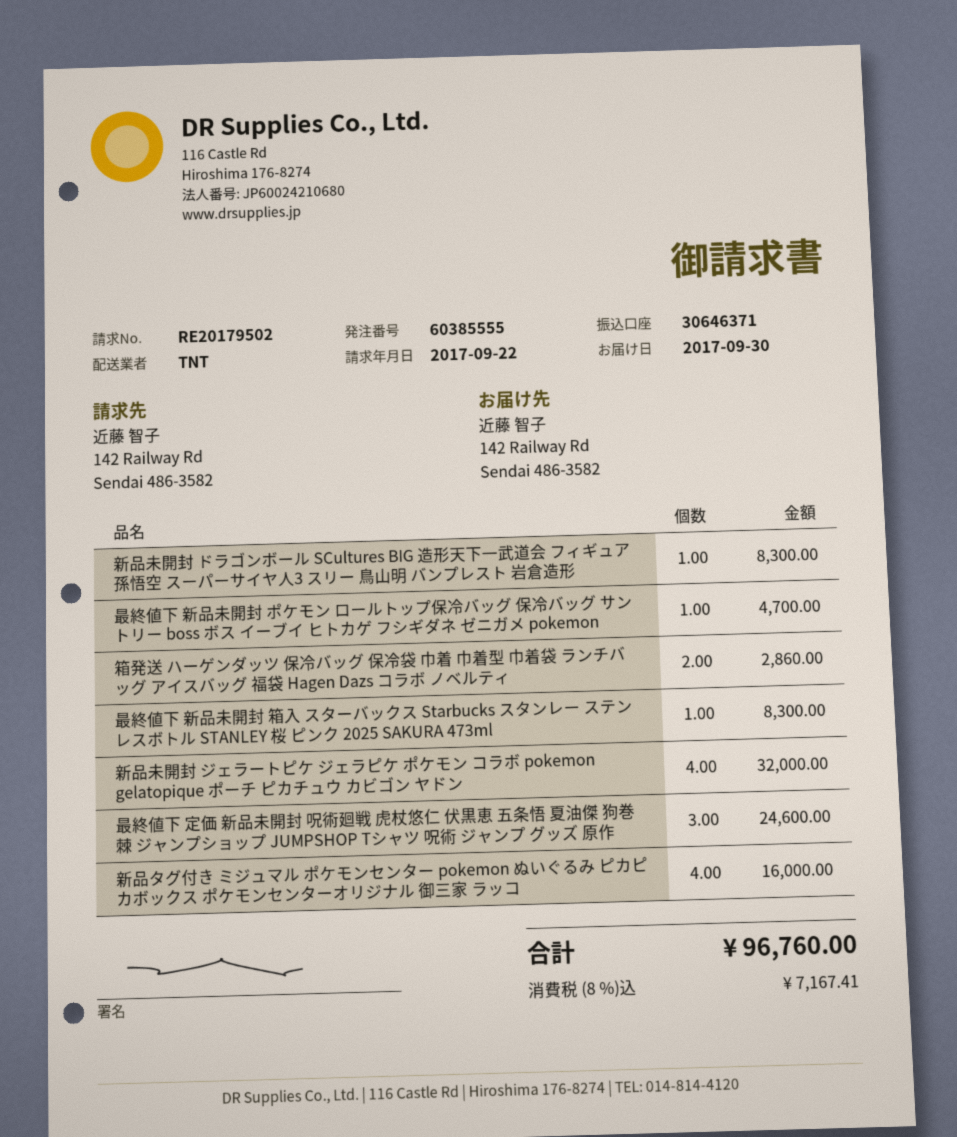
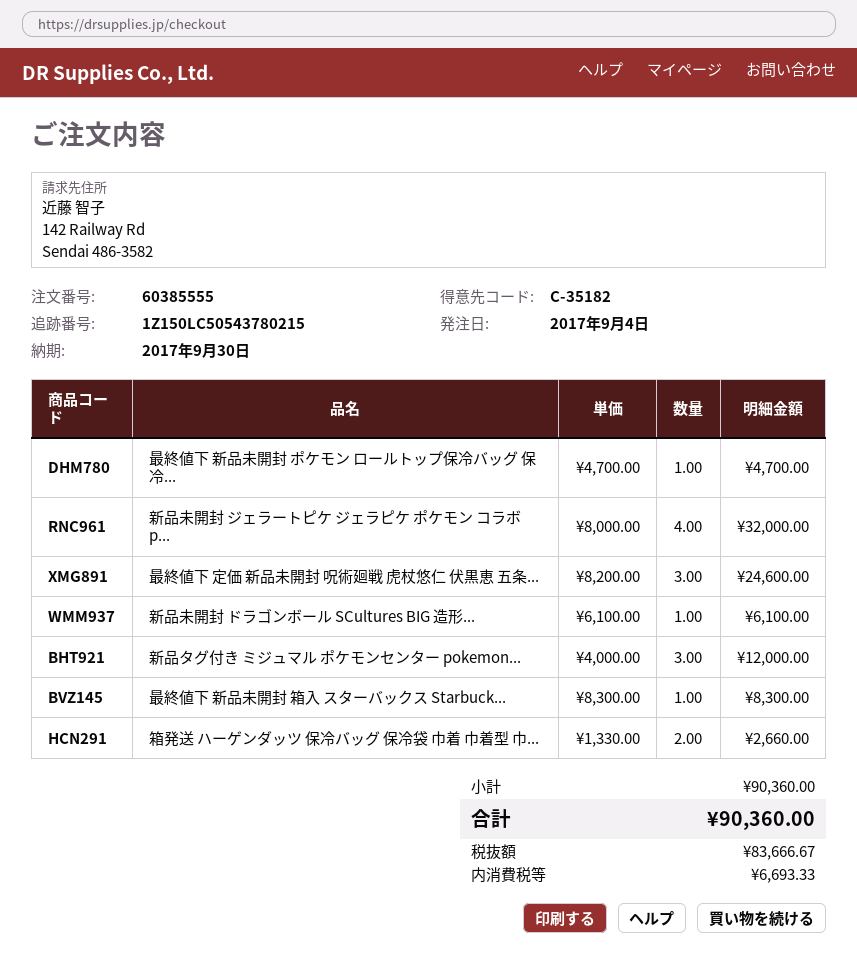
新品未開封 ドラゴンボール SCultures BIG 造形天下一武道会 フィギュア 孫悟空 スーパーサイヤ人3 スリー 鳥山明 バンプレスト 岩倉造形: 1 for 8300.00 -> 1 for 6100.00
箱発送 ハーゲンダッツ 保冷バッグ 保冷袋 巾着 巾着型 巾着袋 ランチバッグ アイスバッグ 福袋 Hagen Dazs コラボ ノベルティ: 2 for 2860.00 -> 2 for 2660.00
新品タグ付き ミジュマル ポケモンセンター pokemon ぬいぐるみ ピカピカボックス ポケモンセンターオリジナル 御三家 ラッコ: 4 for 16000.00 -> 3 for 12000.00
tax: 7167.41 -> 6693.33
total: 96760.00 -> 90360.00

